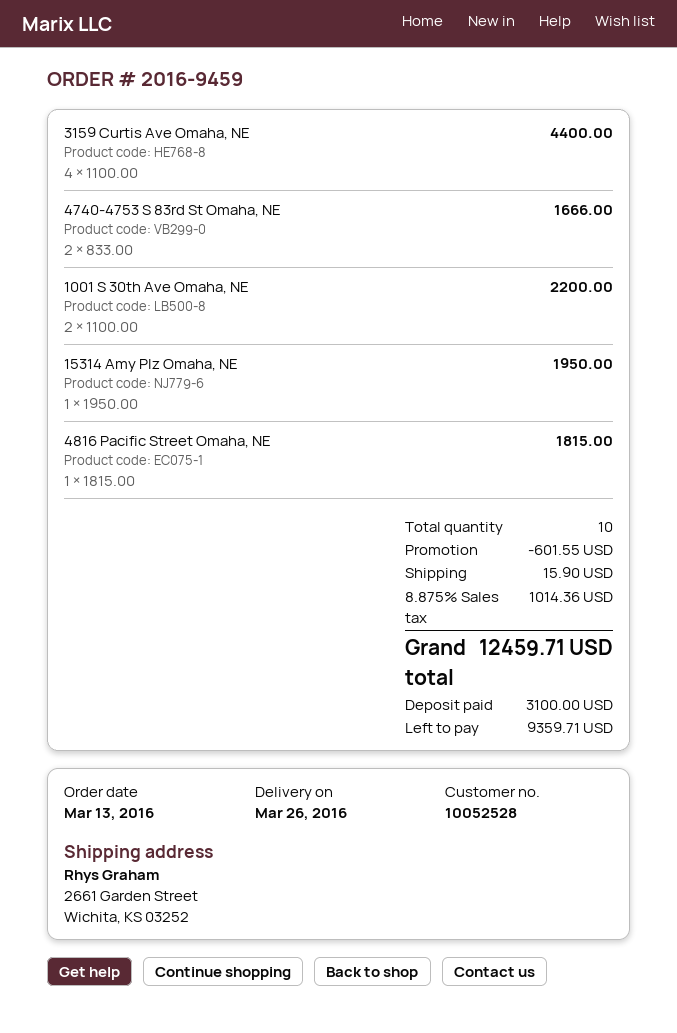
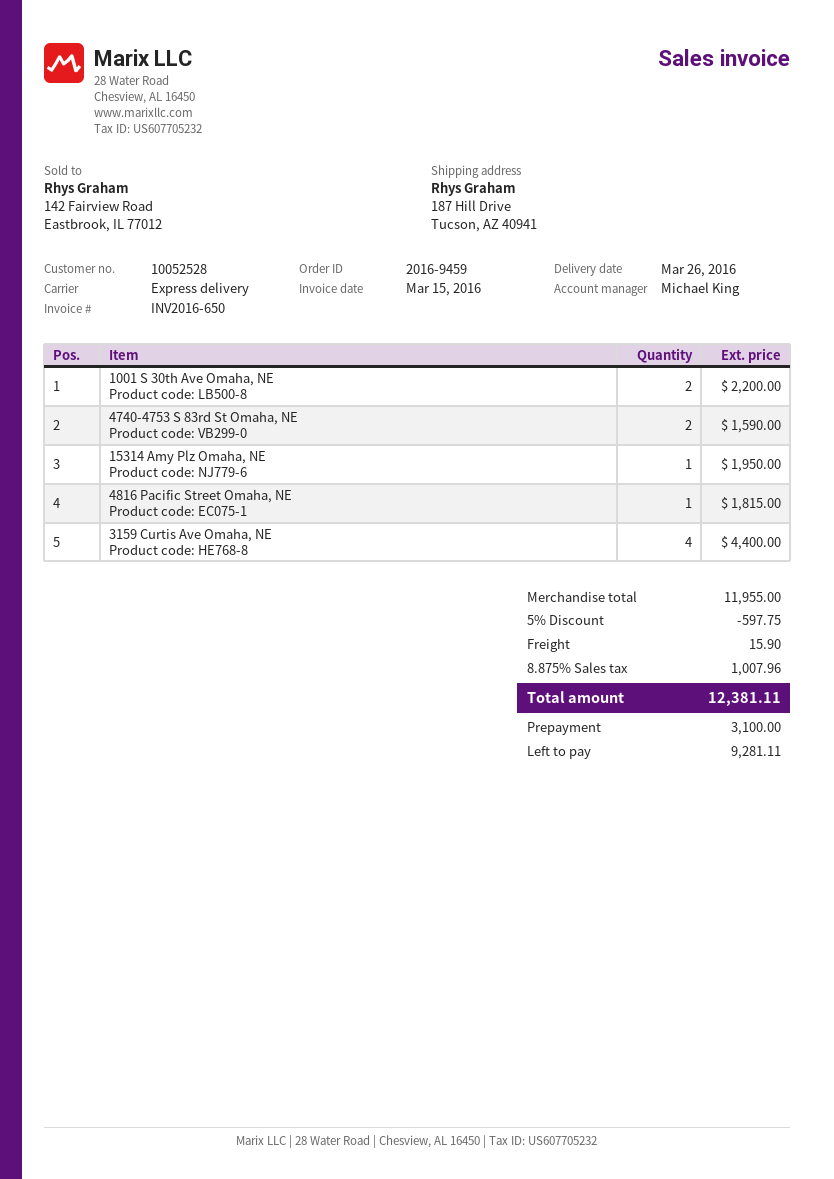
ship to: 2661 Garden Street, Wichita, KS 03252 -> 187 Hill Drive, Tucson, AZ 40941
4740-4753 S 83rd St Omaha, NE: 2 for 1666.00 -> 2 for 1590.00
discount: 601.55 -> 597.75
tax: 8.875% = 1014.36 -> 8.875% = 1007.96
total: 12459.71 -> 12381.11
balance: 9359.71 -> 9281.11

